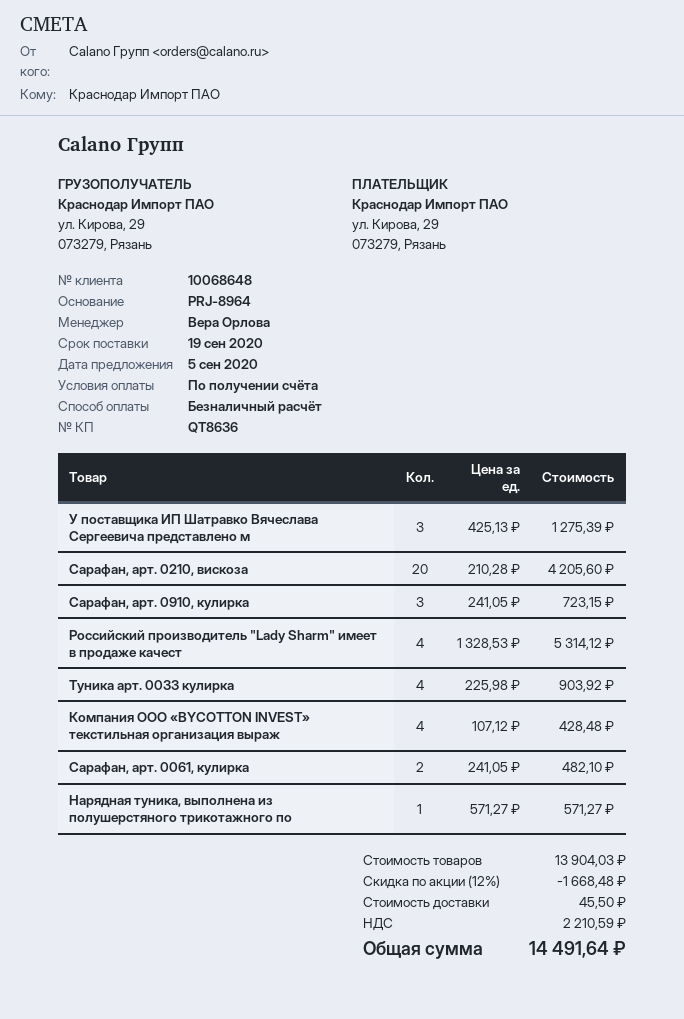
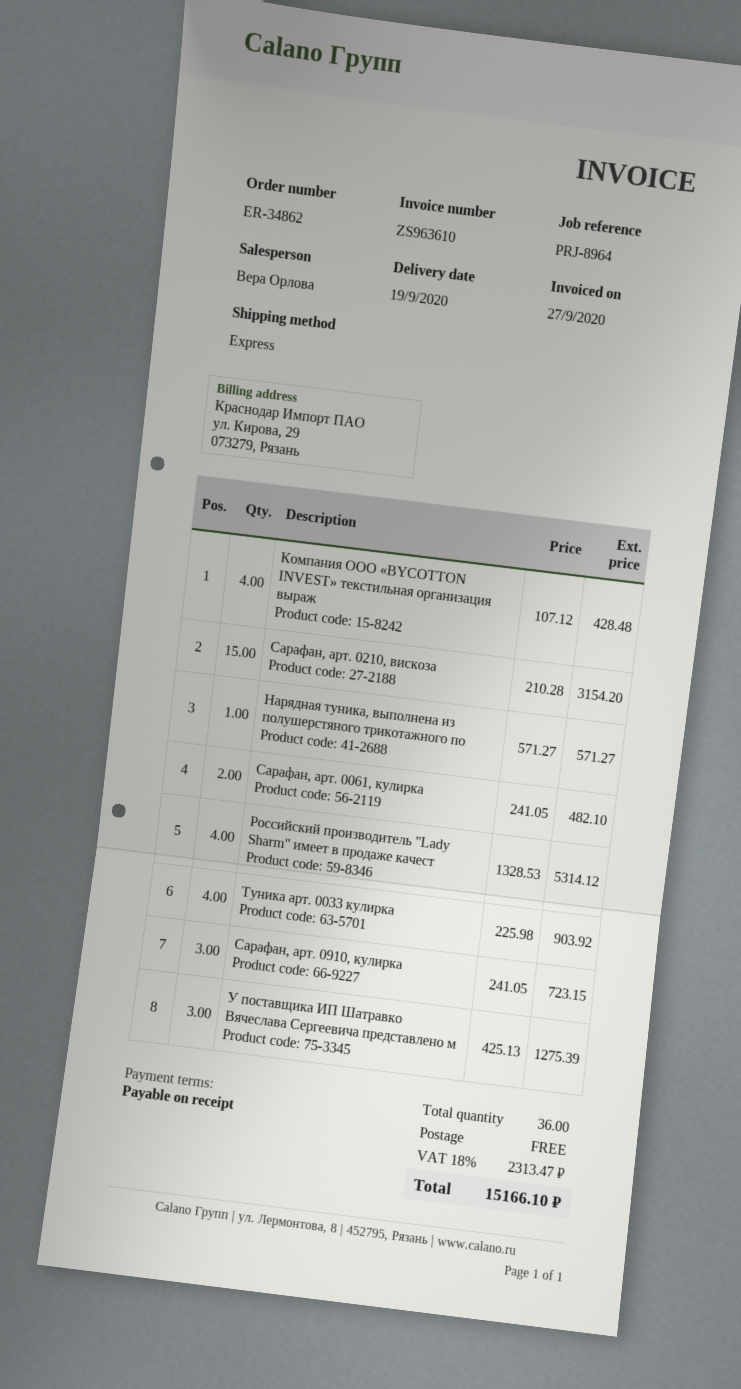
Сарафан, арт. 0210, вискоза: 20 x 210.28 = 4205.60 -> 15 x 210.28 = 3154.20
discount: 12% = 1668.48 -> none
shipping: 45.50 -> 0.00
tax: 2210.59 -> 2313.47
total: 14491.64 -> 15166.10

